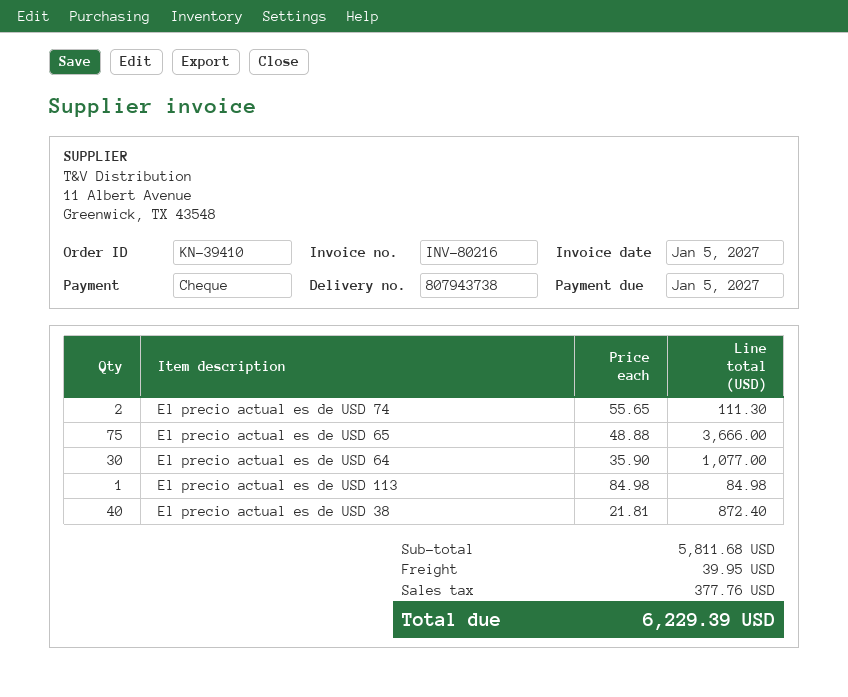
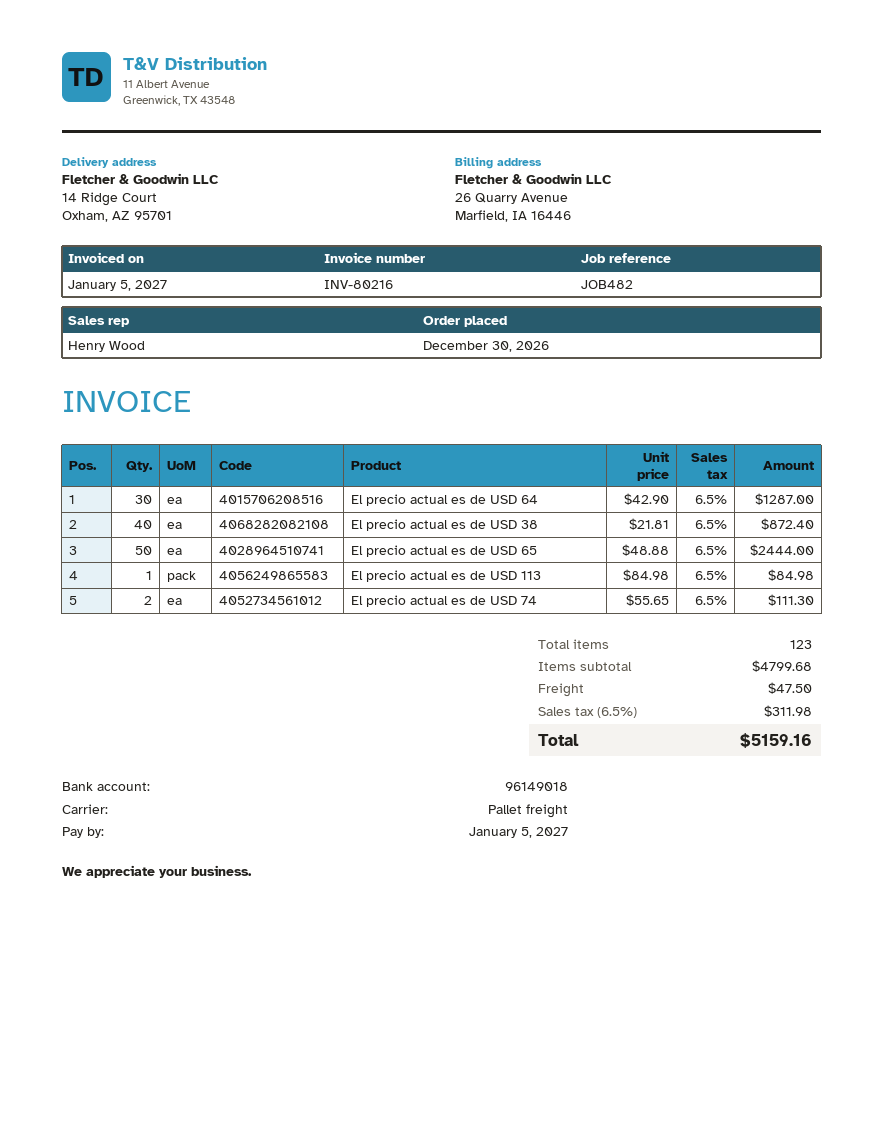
El precio actual es de USD 65: 75 x 48.88 = 3666.00 -> 50 x 48.88 = 2444.00
El precio actual es de USD 64: 30 x 35.90 = 1077.00 -> 30 x 42.90 = 1287.00
subtotal: 5811.68 -> 4799.68
shipping: 39.95 -> 47.50
tax: 377.76 -> 311.98
total: 6229.39 -> 5159.16

